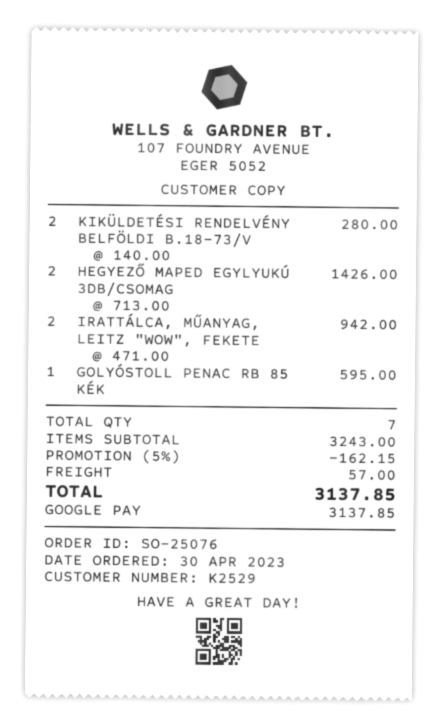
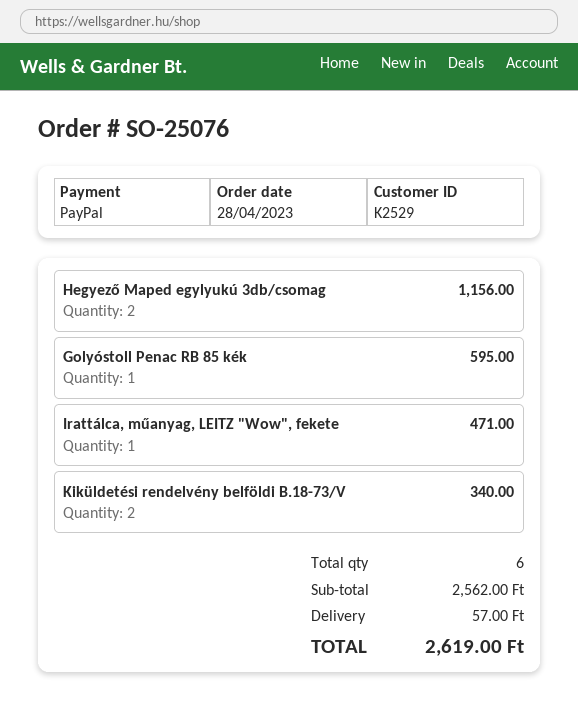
order date: 2023-04-30 -> 2023-04-28
payment method: Google Pay -> PayPal
KIKÜLDETÉSI RENDELVÉNY BELFÖLDI B.18-73/V: 2 for 280.00 -> 2 for 340.00
HEGYEZŐ MAPED EGYLYUKÚ 3DB/CSOMAG: 2 for 1426.00 -> 2 for 1156.00
IRATTÁLCA, MŰANYAG, LEITZ "WOW", FEKETE: 2 for 942.00 -> 1 for 471.00
total quantity: 7 -> 6
subtotal: 3243.00 -> 2562.00
discount: 5% = 162.15 -> none
total: 3137.85 -> 2619.00

